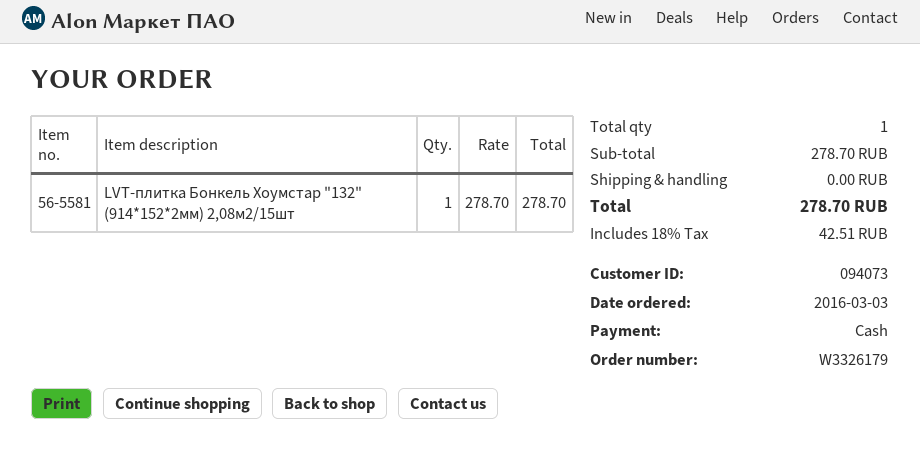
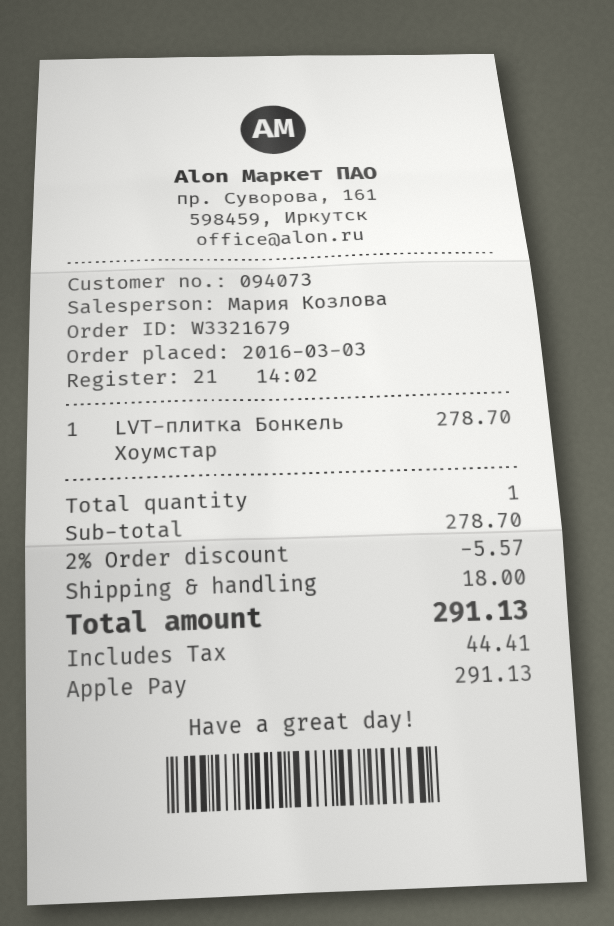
order number: W3326179 -> W3321679
payment method: cash -> Apple Pay
discount: none -> 2% = 5.57
shipping: 0.00 -> 18.00
tax: 42.51 -> 44.41
total: 278.70 -> 291.13

